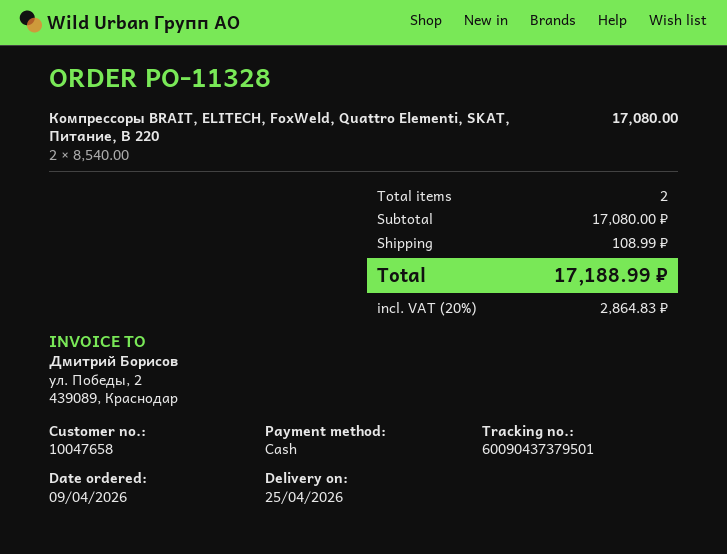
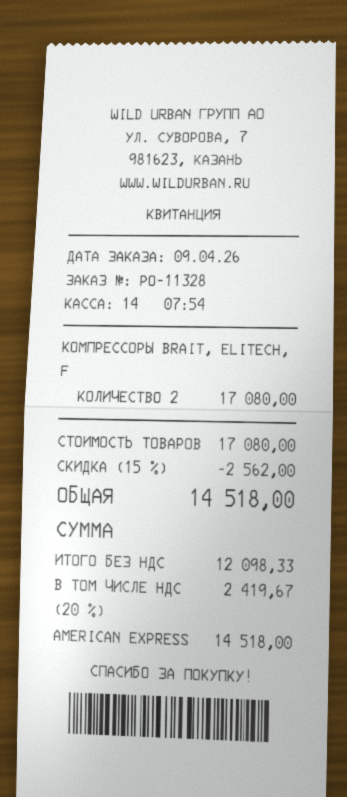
payment method: cash -> American Express
discount: none -> 15% = 2562.00
shipping: 108.99 -> none
tax: 20% = 2864.83 -> 20% = 2419.67
total: 17188.99 -> 14518.00

